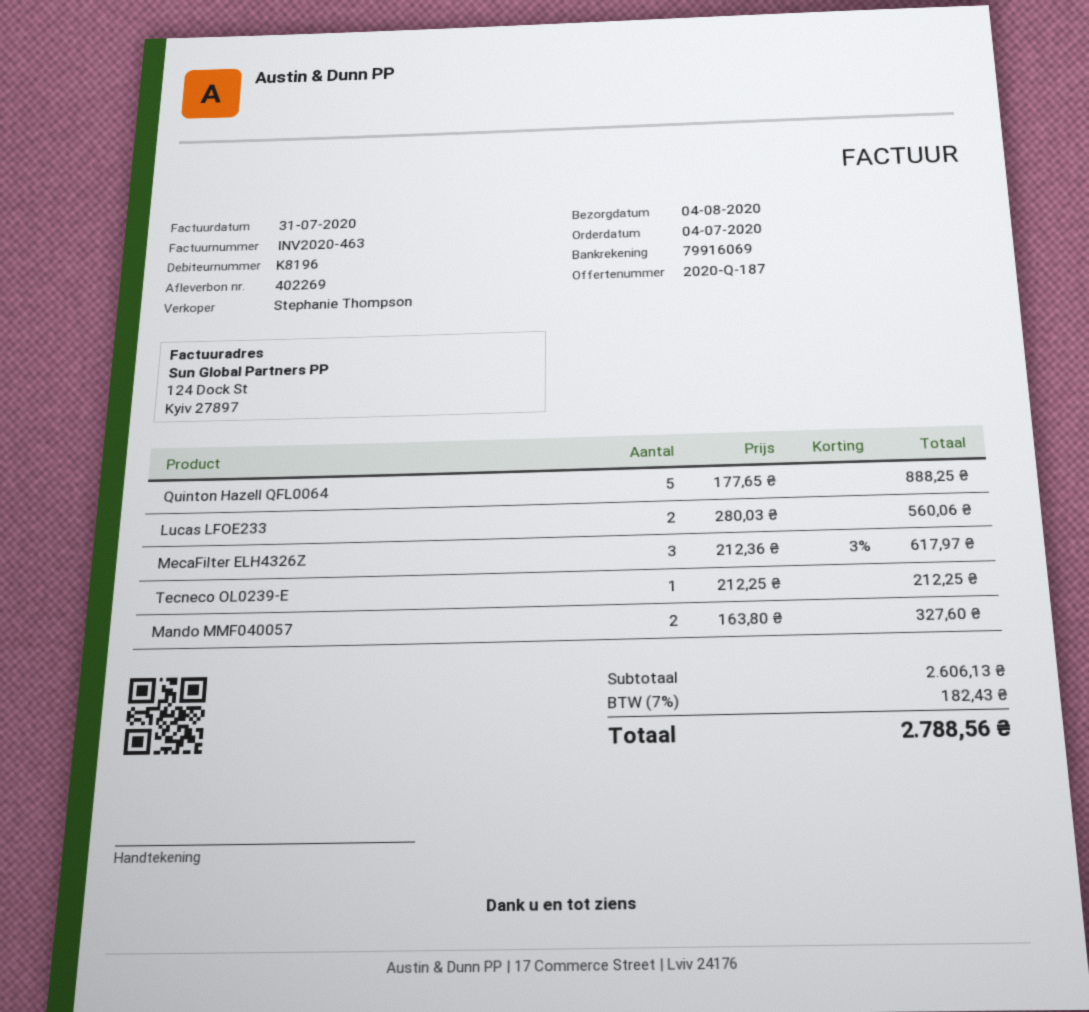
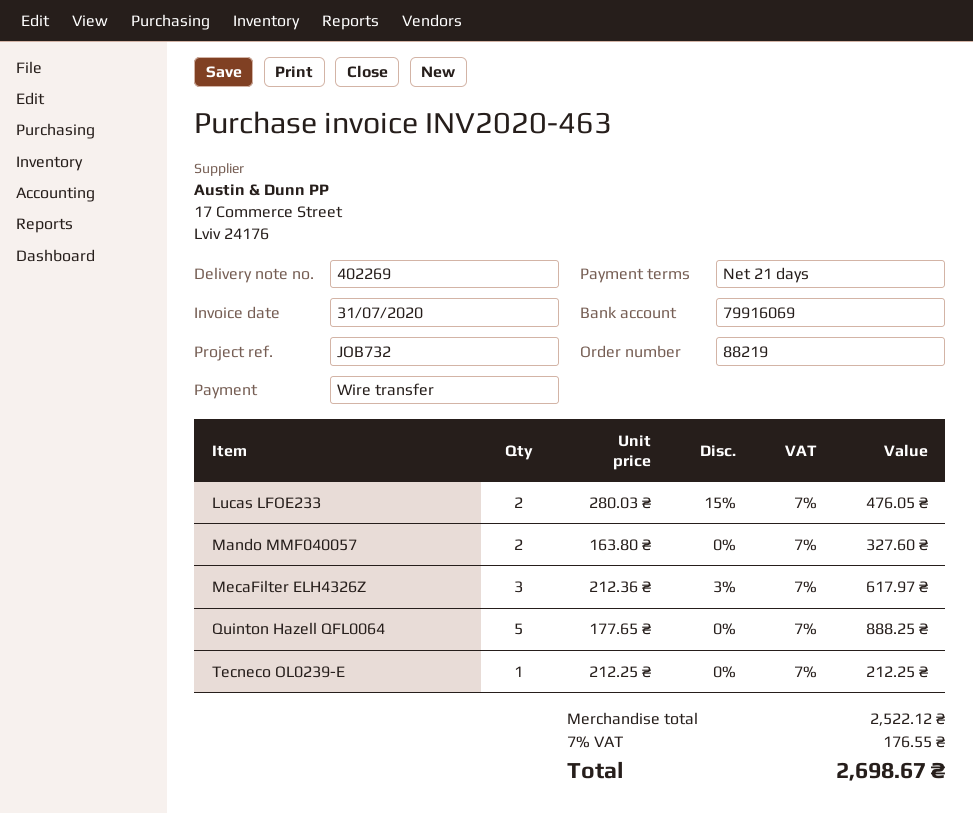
Lucas LFOE233: 2 x 280.03 = 560.06 -> 2 x 280.03 - 15% = 476.05
subtotal: 2606.13 -> 2522.12
tax: 7% = 182.43 -> 7% = 176.55
total: 2788.56 -> 2698.67

